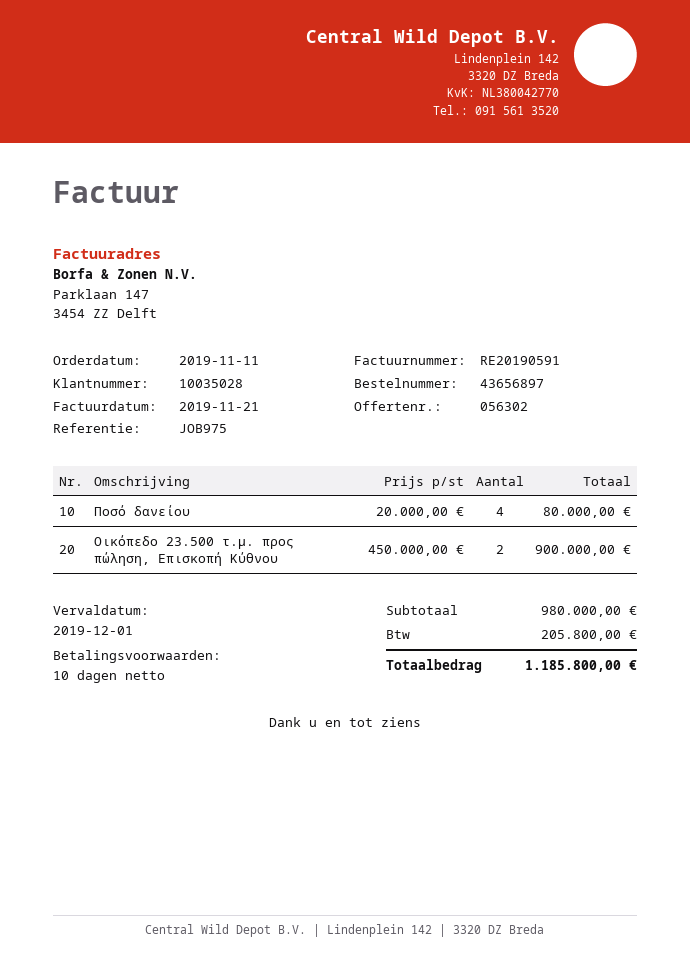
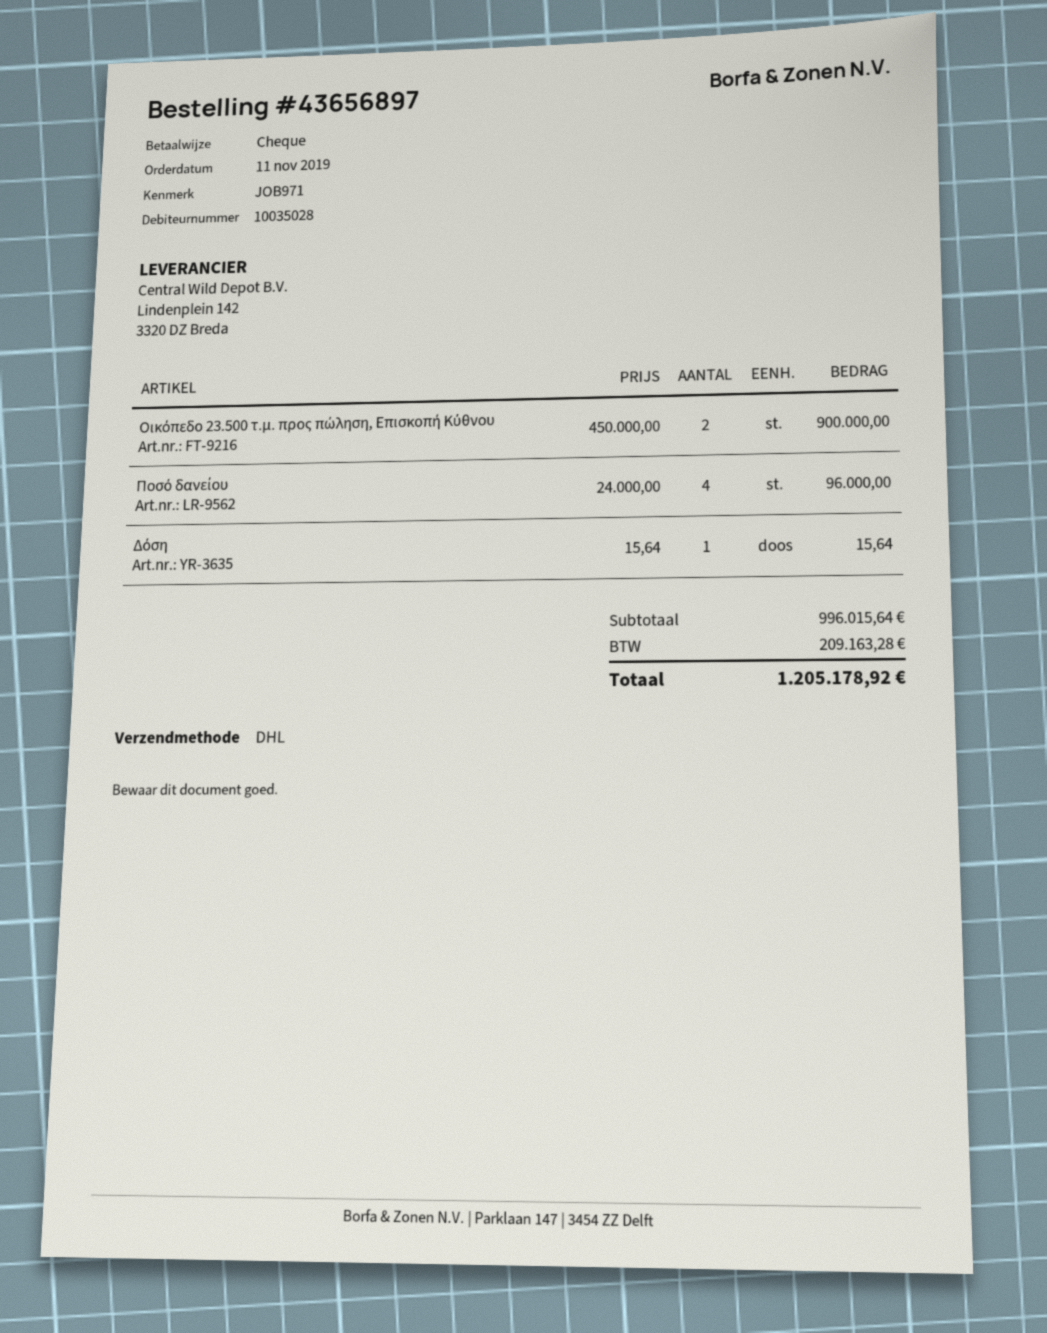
reference: JOB975 -> JOB971
Ποσό δανείου: 4 x 20000.00 = 80000.00 -> 4 x 24000.00 = 96000.00
Δόση: none -> 1 x 15.64 = 15.64
subtotal: 980000.00 -> 996015.64
tax: 205800.00 -> 209163.28
total: 1185800.00 -> 1205178.92

